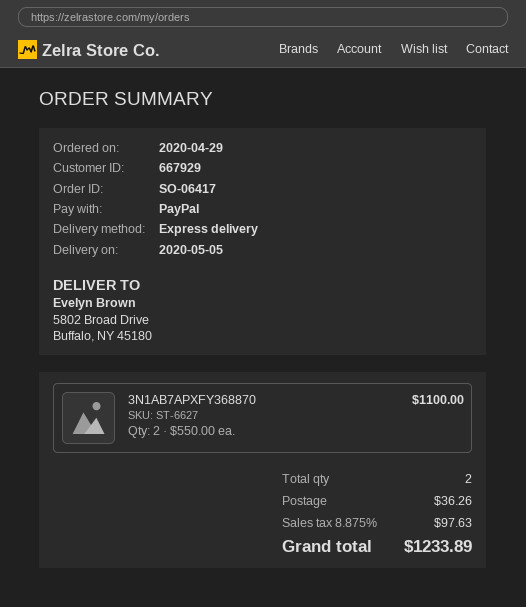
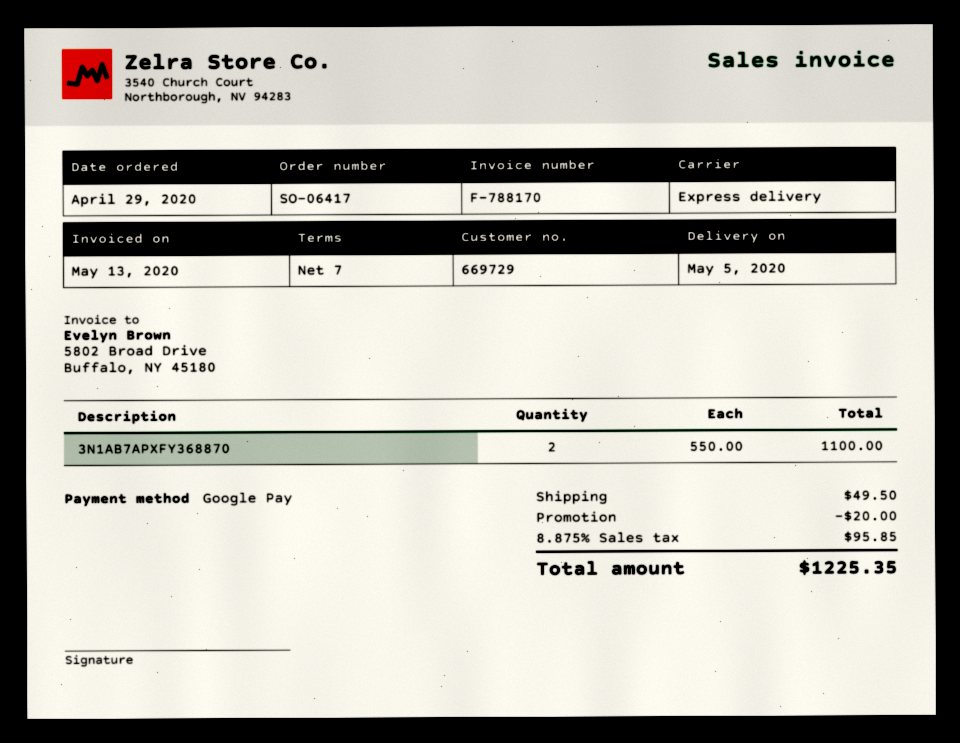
customer number: 667929 -> 669729
payment method: PayPal -> Google Pay
discount: none -> 20.00
shipping: 36.26 -> 49.50
tax: 8.875% = 97.63 -> 8.875% = 95.85
total: 1233.89 -> 1225.35

